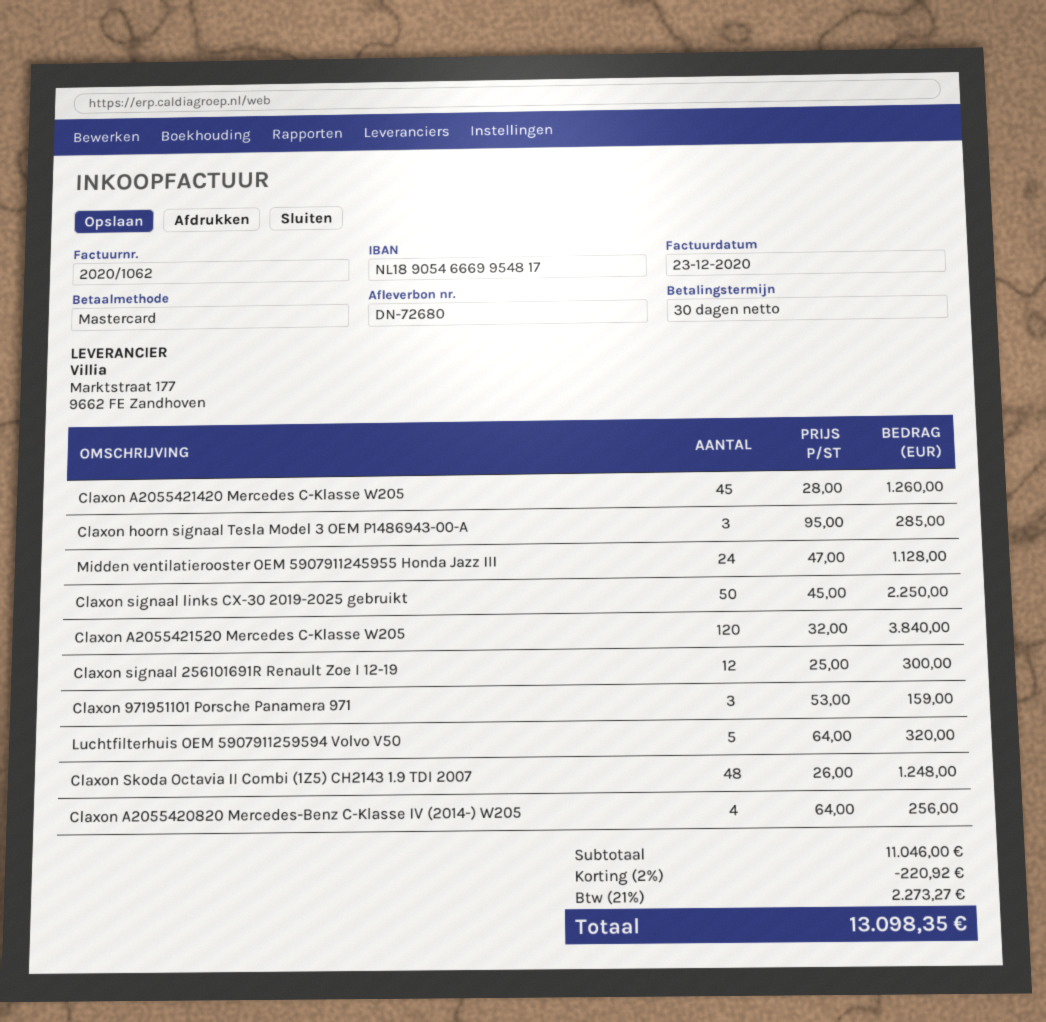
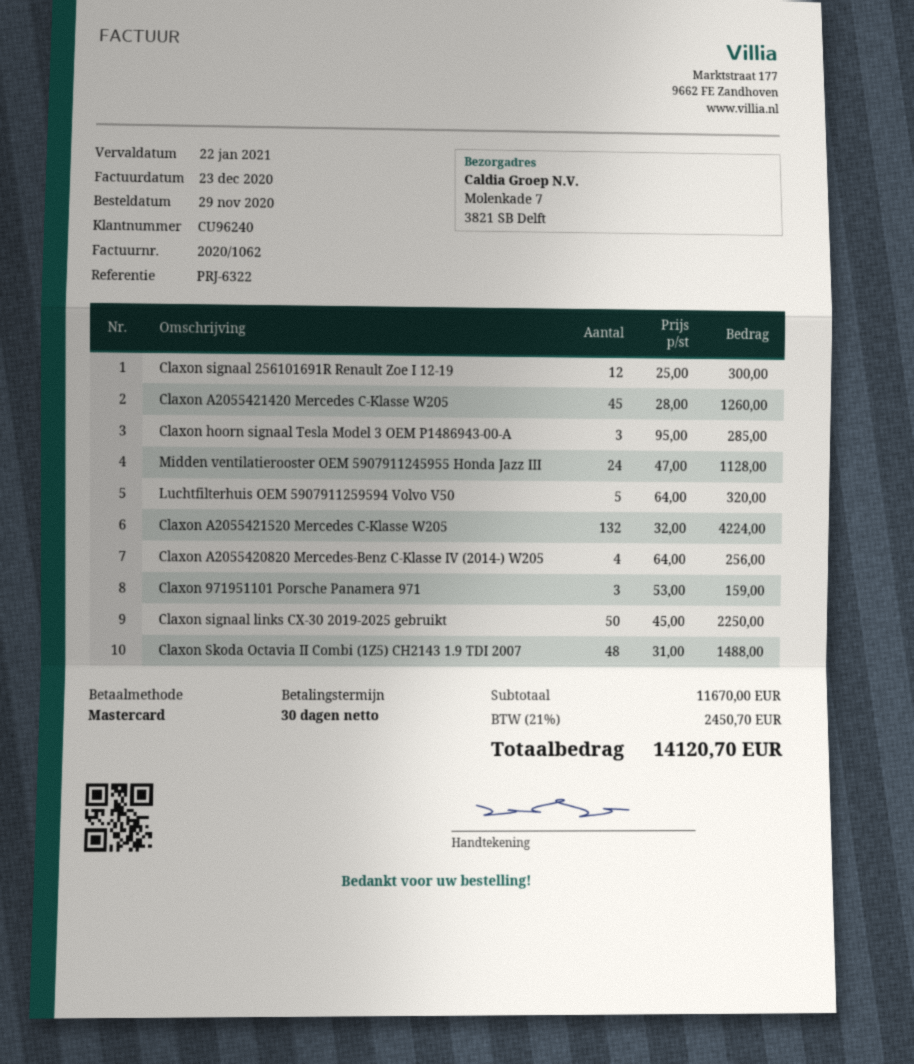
Claxon A2055421520 Mercedes C-Klasse W205: 120 x 32.00 = 3840.00 -> 132 x 32.00 = 4224.00
Claxon Skoda Octavia II Combi (1Z5) CH2143 1.9 TDI 2007: 48 x 26.00 = 1248.00 -> 48 x 31.00 = 1488.00
subtotal: 11046.00 -> 11670.00
discount: 2% = 220.92 -> none
tax: 21% = 2273.27 -> 21% = 2450.70
total: 13098.35 -> 14120.70

